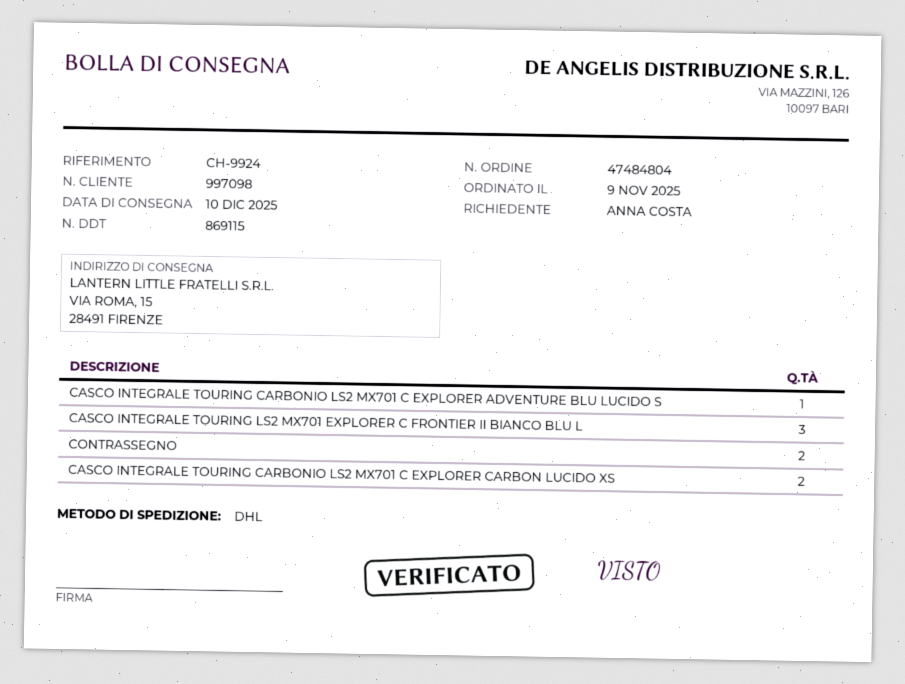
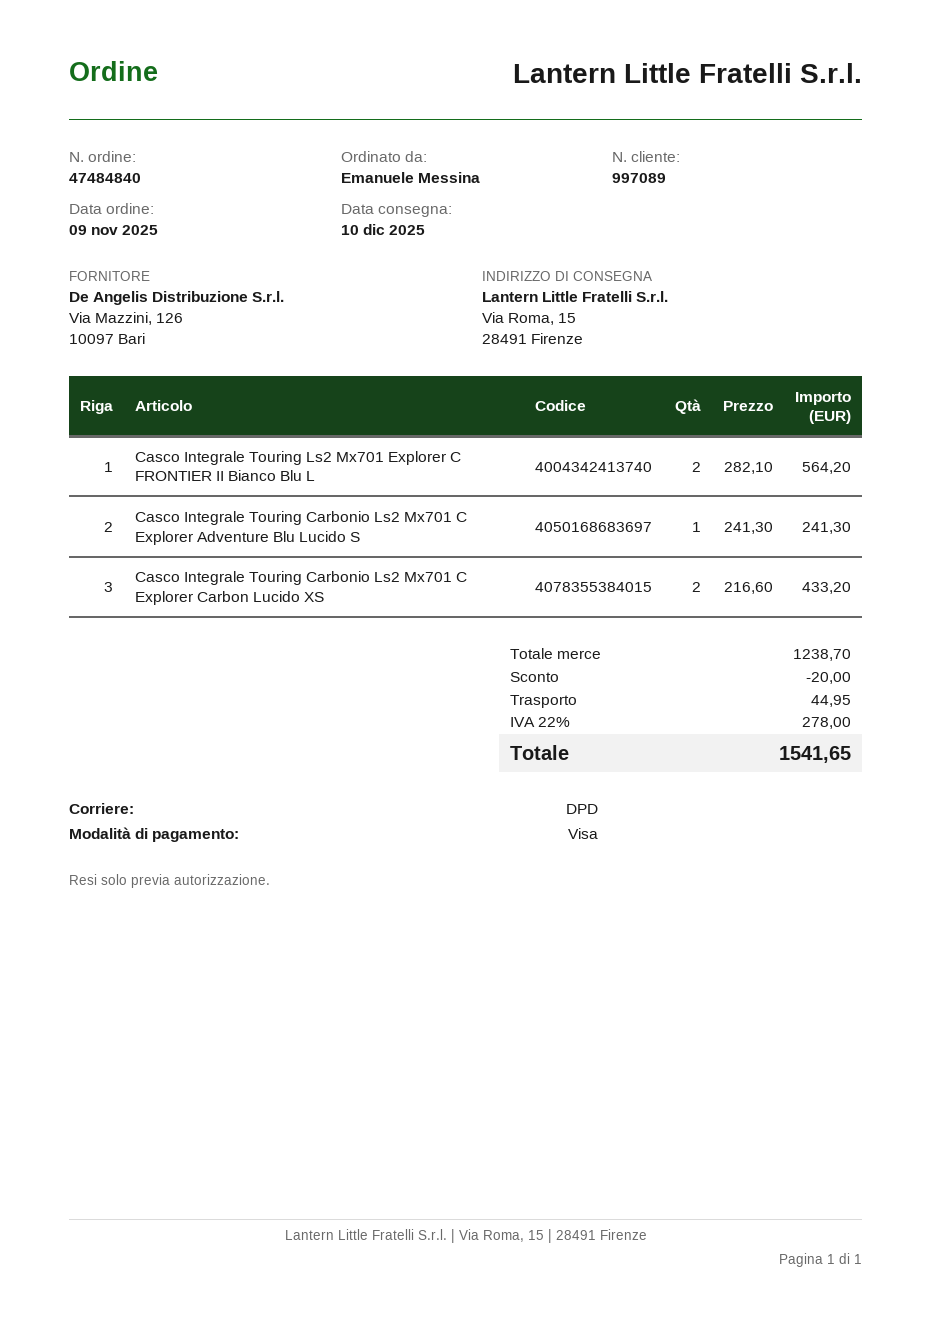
order number: 47484804 -> 47484840
customer number: 997098 -> 997089
ordered by: ANNA COSTA -> Emanuele Messina
shipping method: DHL -> DPD
CASCO INTEGRALE TOURING LS2 MX701 EXPLORER C FRONTIER II BIANCO BLU L: 3 -> 2
CONTRASSEGNO: 2 -> none

